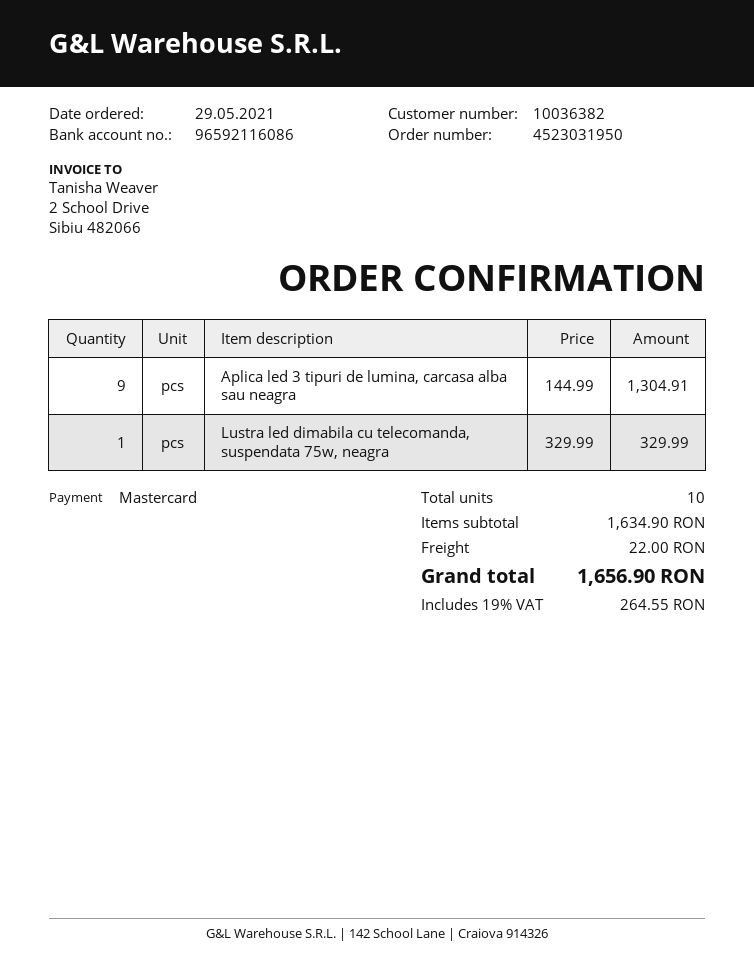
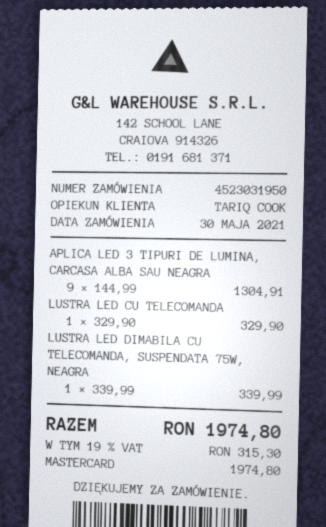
order date: 2021-05-29 -> 2021-05-30
Lustra led dimabila cu telecomanda, suspendata 75w, neagra: 1 x 329.99 = 329.99 -> 1 x 339.99 = 339.99
LUSTRA LED CU TELECOMANDA: none -> 1 x 329.90 = 329.90
shipping: 22.00 -> none
tax: 19% = 264.55 -> 19% = 315.30
total: 1656.90 -> 1974.80

